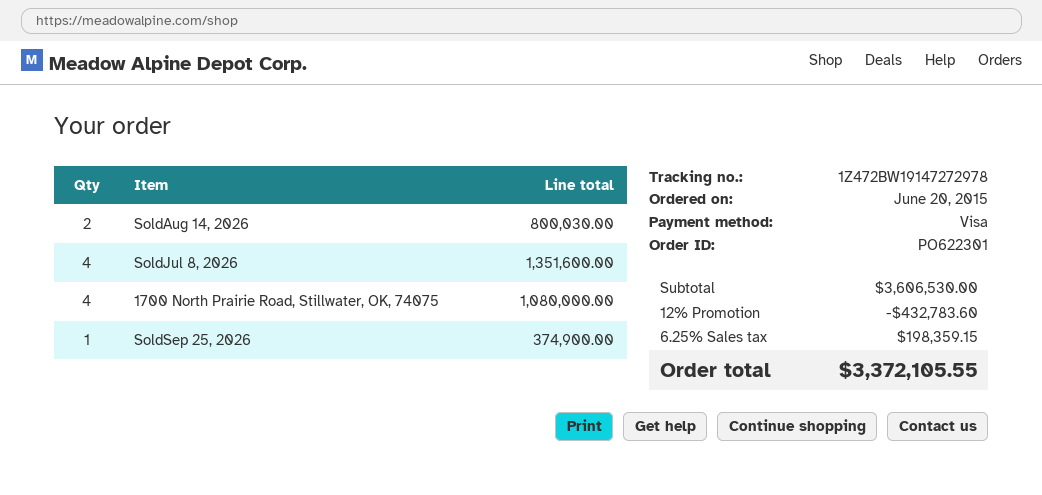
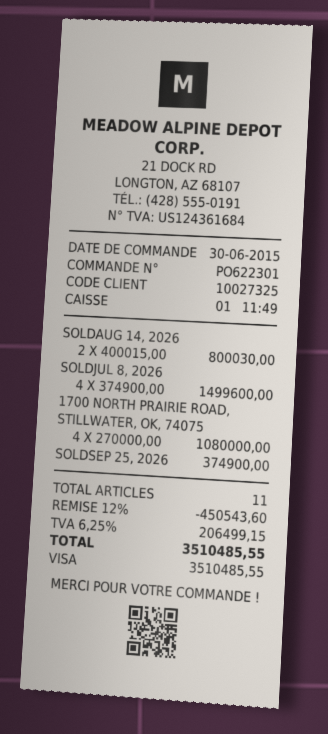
order date: 2015-06-20 -> 2015-06-30
SoldJul 8, 2026: 4 for 1351600.00 -> 4 for 1499600.00
discount: 12% = 432783.60 -> 12% = 450543.60
tax: 6.25% = 198359.15 -> 6.25% = 206499.15
total: 3372105.55 -> 3510485.55

